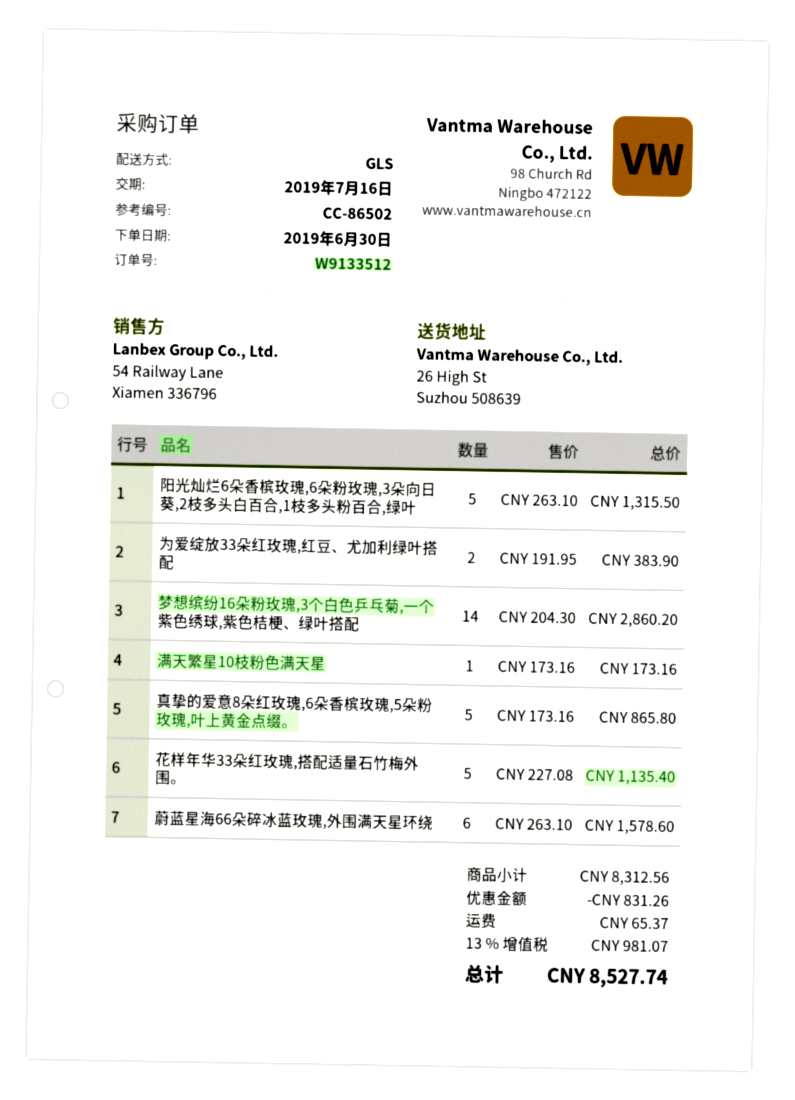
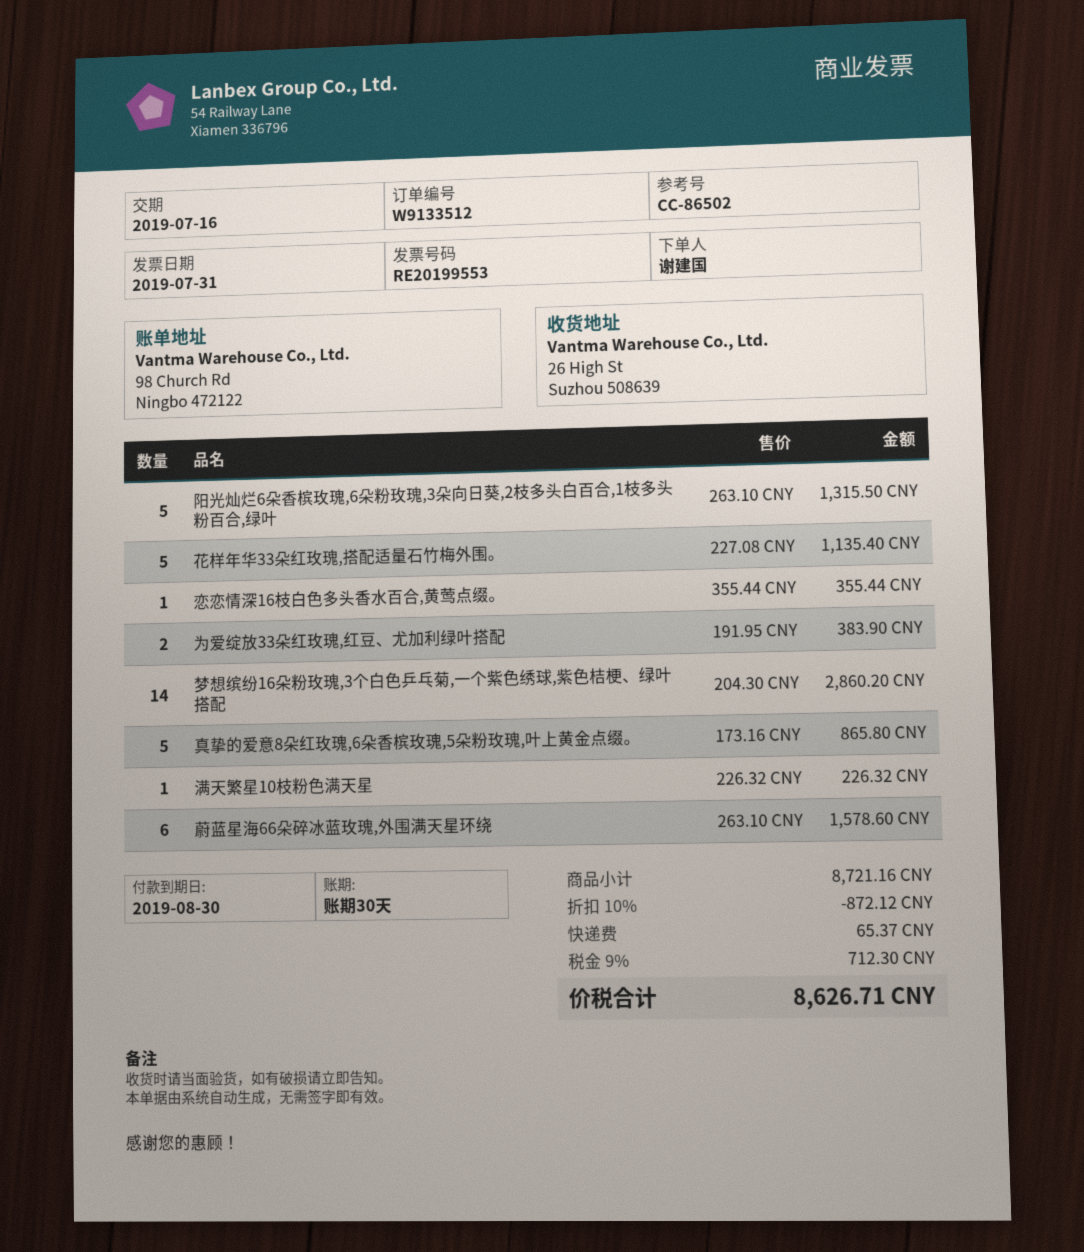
满天繁星10枝粉色满天星: 1 x 173.16 = 173.16 -> 1 x 226.32 = 226.32
恋恋情深16枝白色多头香水百合,黄莺点缀。: none -> 1 x 355.44 = 355.44
subtotal: 8312.56 -> 8721.16
discount: 831.26 -> 872.12
tax: 13% = 981.07 -> 9% = 712.30
total: 8527.74 -> 8626.71

